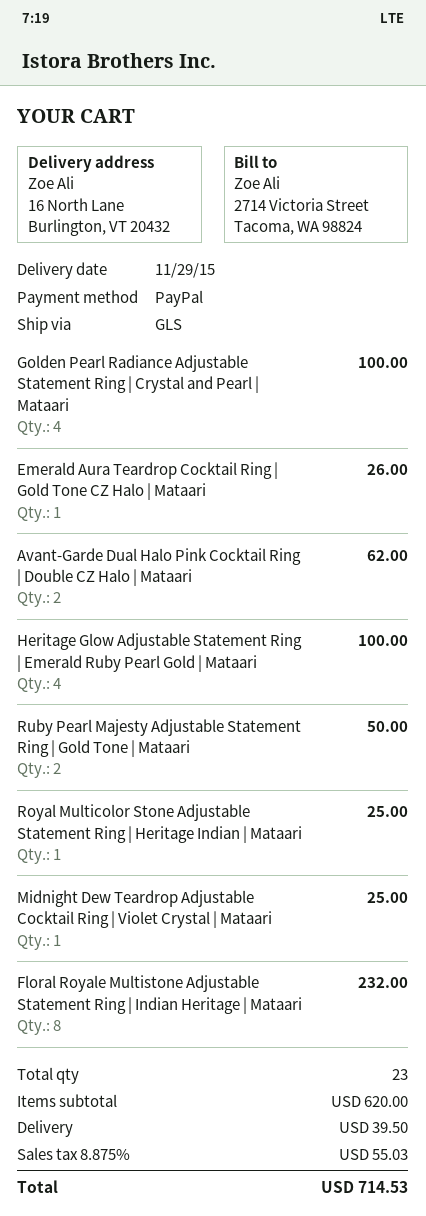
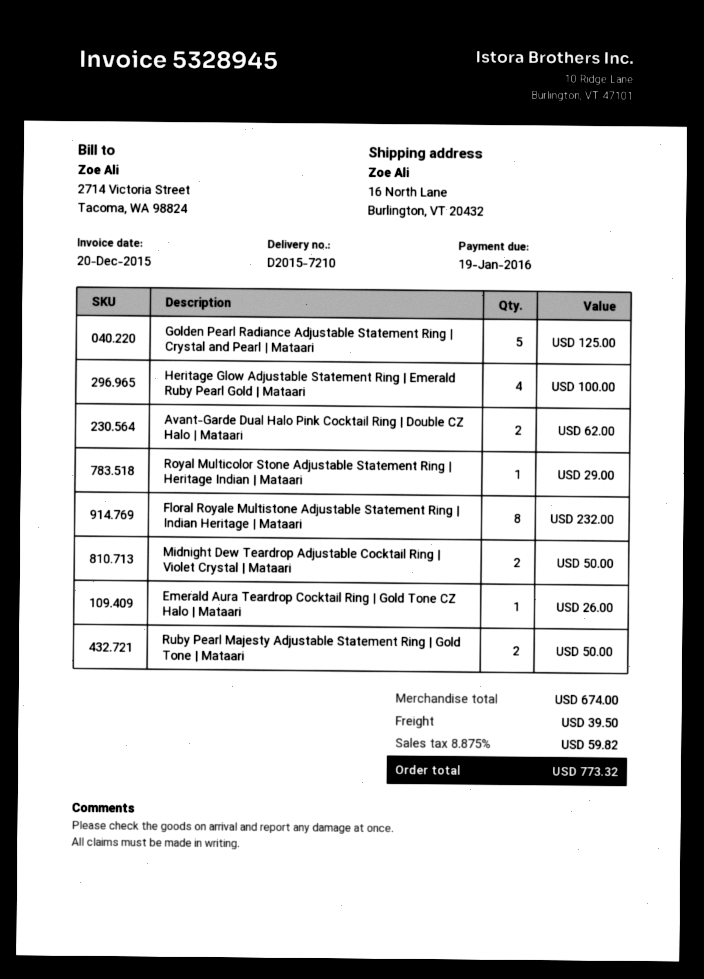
Golden Pearl Radiance Adjustable Statement Ring | Crystal and Pearl | Mataari: 4 for 100.00 -> 5 for 125.00
Royal Multicolor Stone Adjustable Statement Ring | Heritage Indian | Mataari: 1 for 25.00 -> 1 for 29.00
Midnight Dew Teardrop Adjustable Cocktail Ring | Violet Crystal | Mataari: 1 for 25.00 -> 2 for 50.00
subtotal: 620.00 -> 674.00
tax: 8.875% = 55.03 -> 8.875% = 59.82
total: 714.53 -> 773.32

